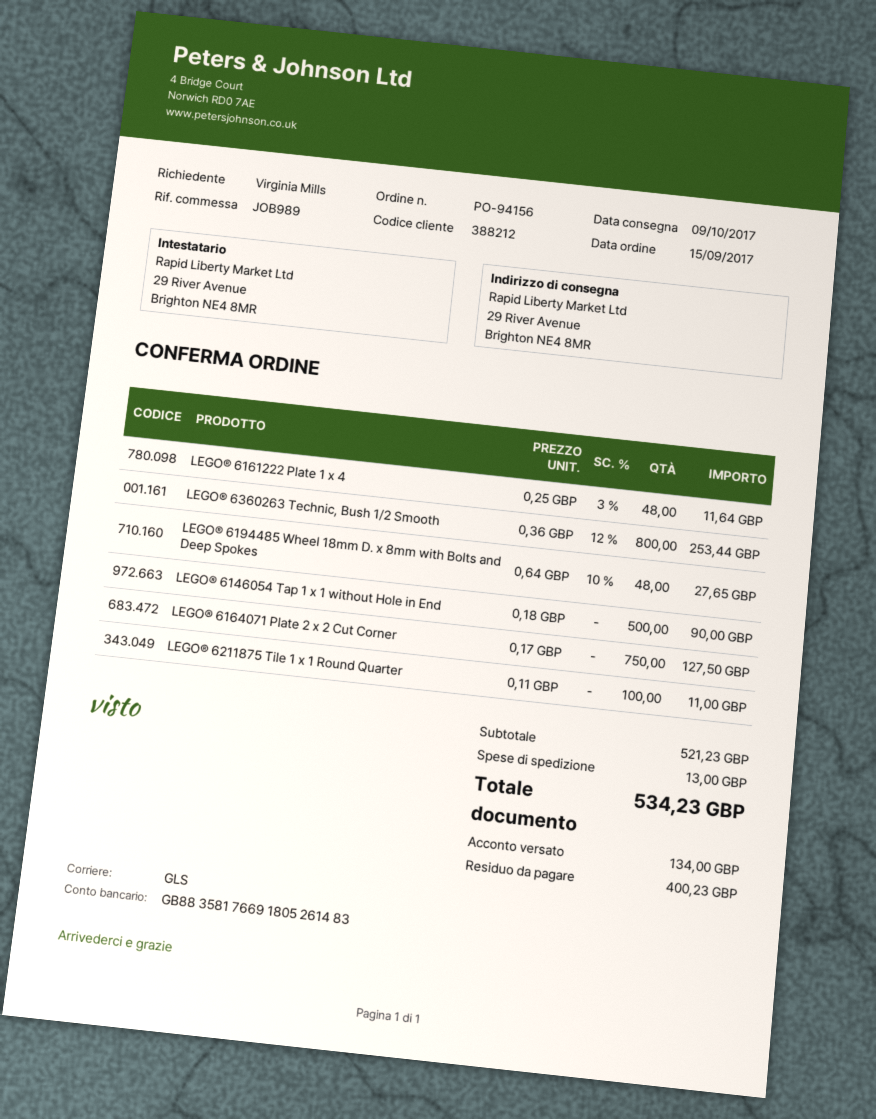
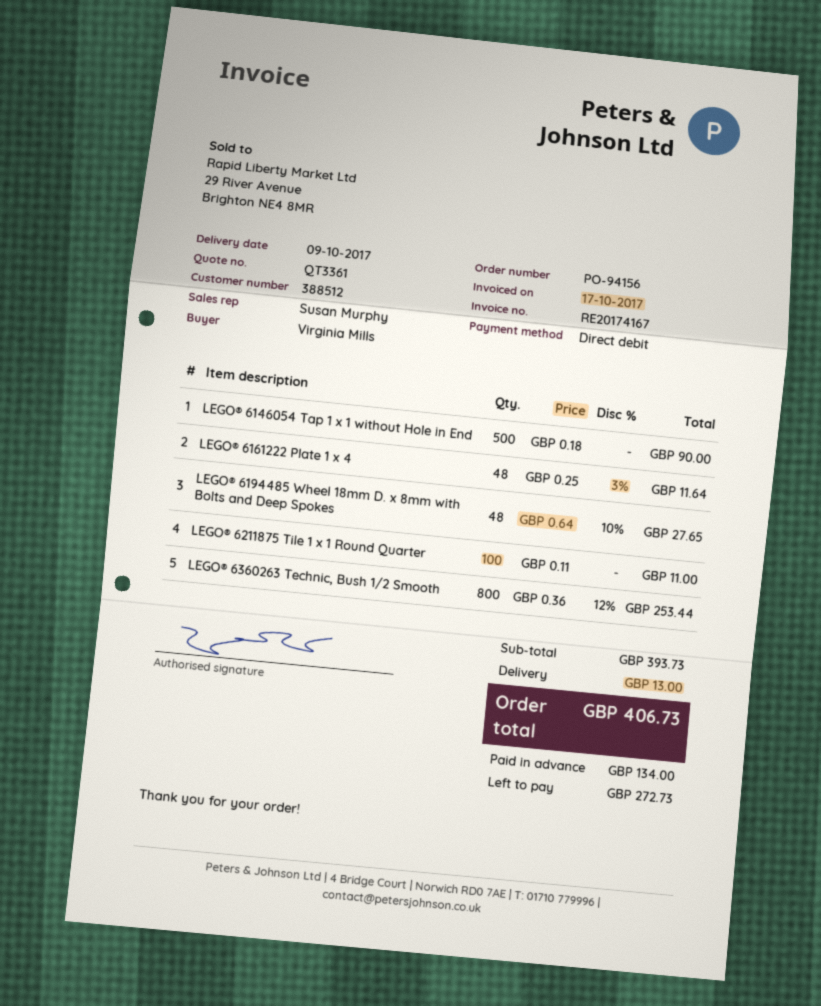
customer number: 388212 -> 388512
LEGO® 6164071 Plate 2 x 2 Cut Corner: 750 x 0.17 = 127.50 -> none
subtotal: 521.23 -> 393.73
total: 534.23 -> 406.73
balance: 400.23 -> 272.73

